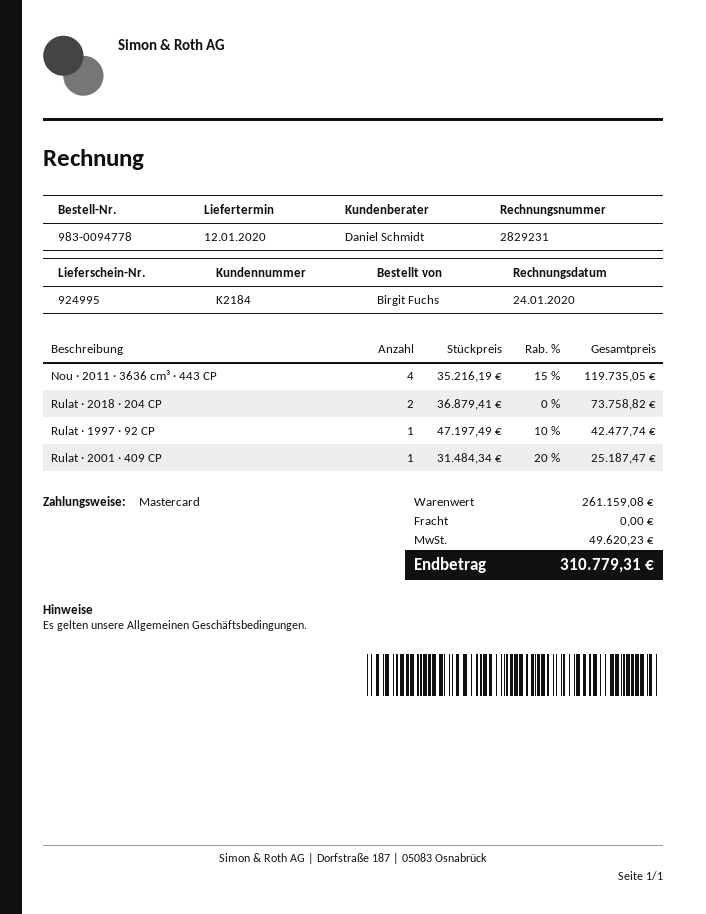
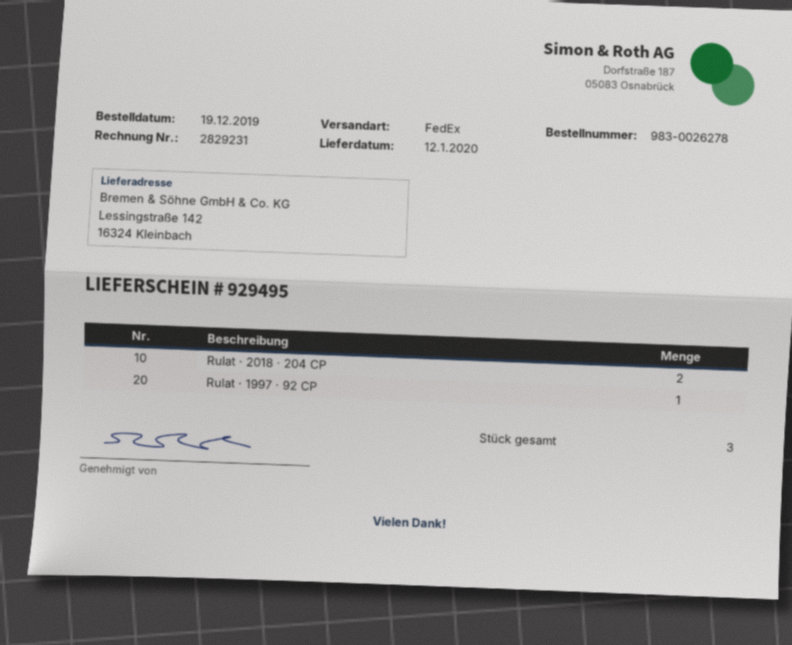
order number: 983-0094778 -> 983-0026278
delivery note number: 924995 -> 929495
Nou · 2011 · 3636 cm³ · 443 CP: 4 -> none
Rulat · 2001 · 409 CP: 1 -> none

